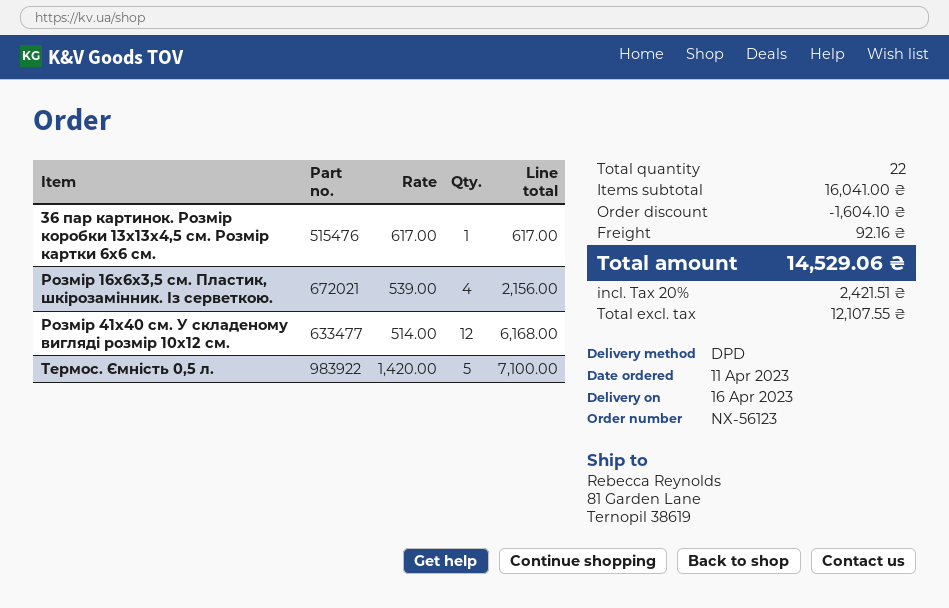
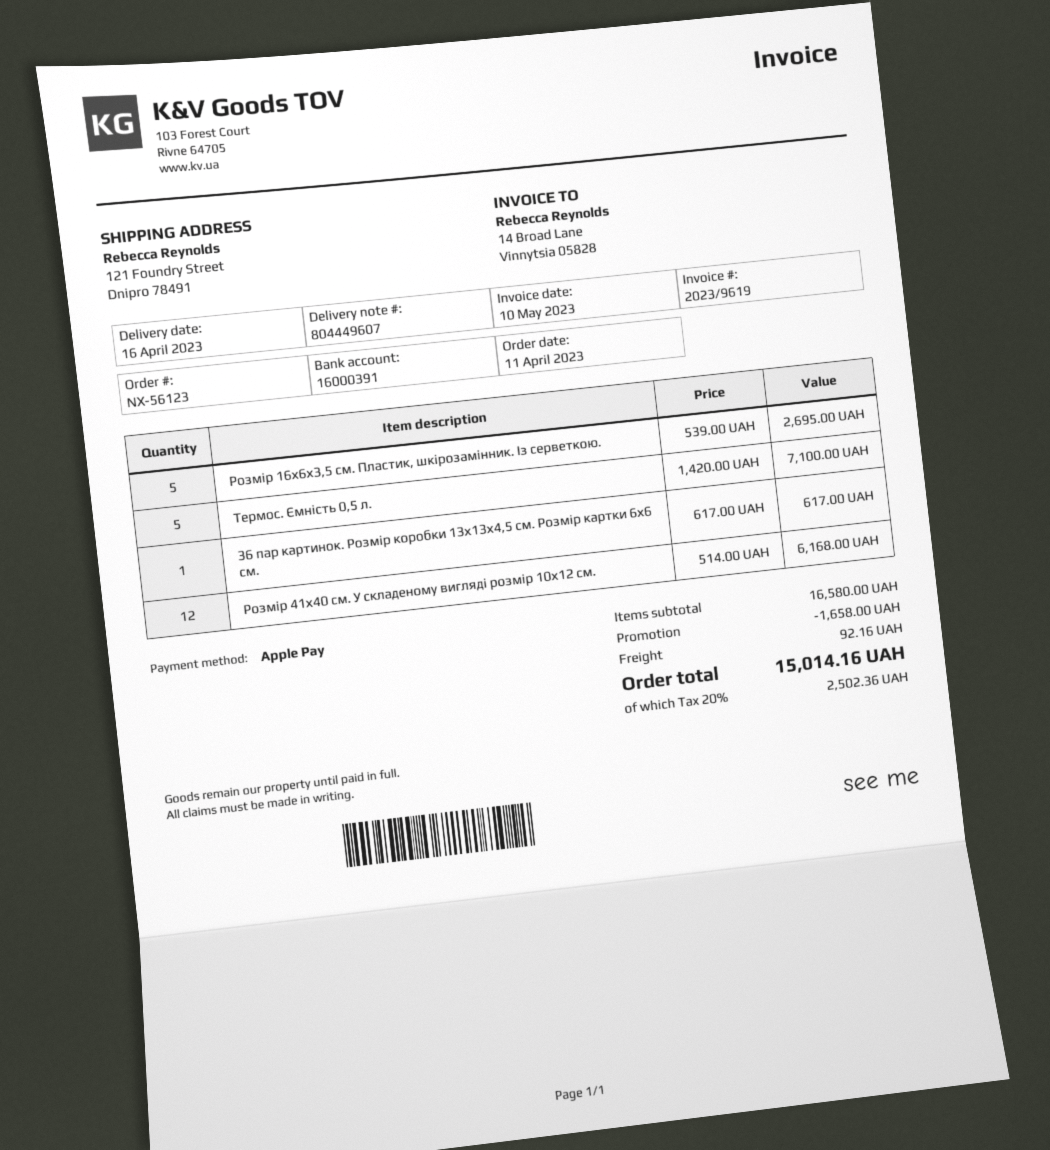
ship to: 81 Garden Lane, Ternopil 38619 -> 121 Foundry Street, Dnipro 78491
Розмір 16х6х3,5 см. Пластик, шкірозамінник. Із серветкою.: 4 x 539.00 = 2156.00 -> 5 x 539.00 = 2695.00
subtotal: 16041.00 -> 16580.00
discount: 1604.10 -> 1658.00
tax: 20% = 2421.51 -> 20% = 2502.36
total: 14529.06 -> 15014.16

